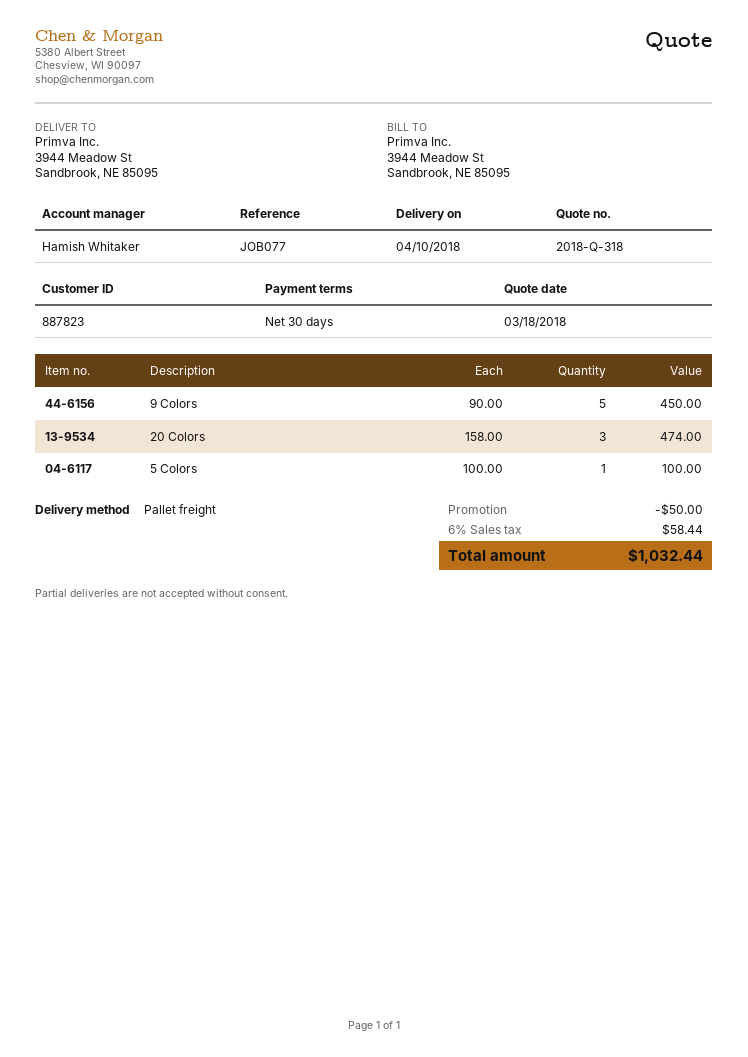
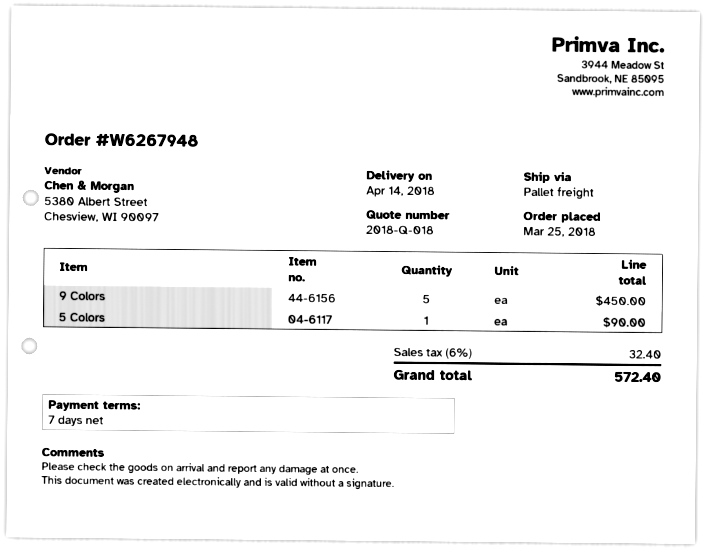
quote number: 2018-Q-318 -> 2018-Q-018
delivery date: 2018-04-10 -> 2018-04-14
payment terms: 30 days -> 7 days
20 Colors: 3 for 474.00 -> none
5 Colors: 1 for 100.00 -> 1 for 90.00
discount: 50.00 -> none
tax: 6% = 58.44 -> 6% = 32.40
total: 1032.44 -> 572.40

